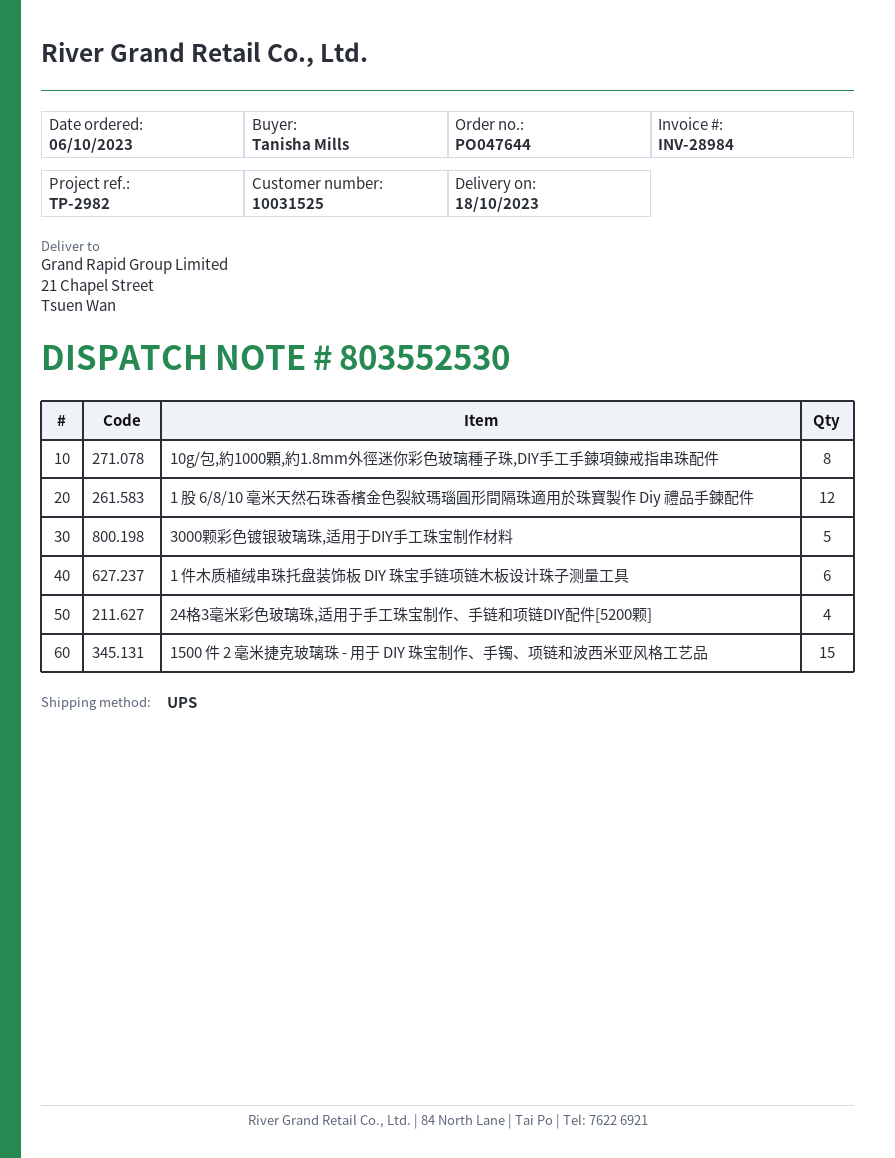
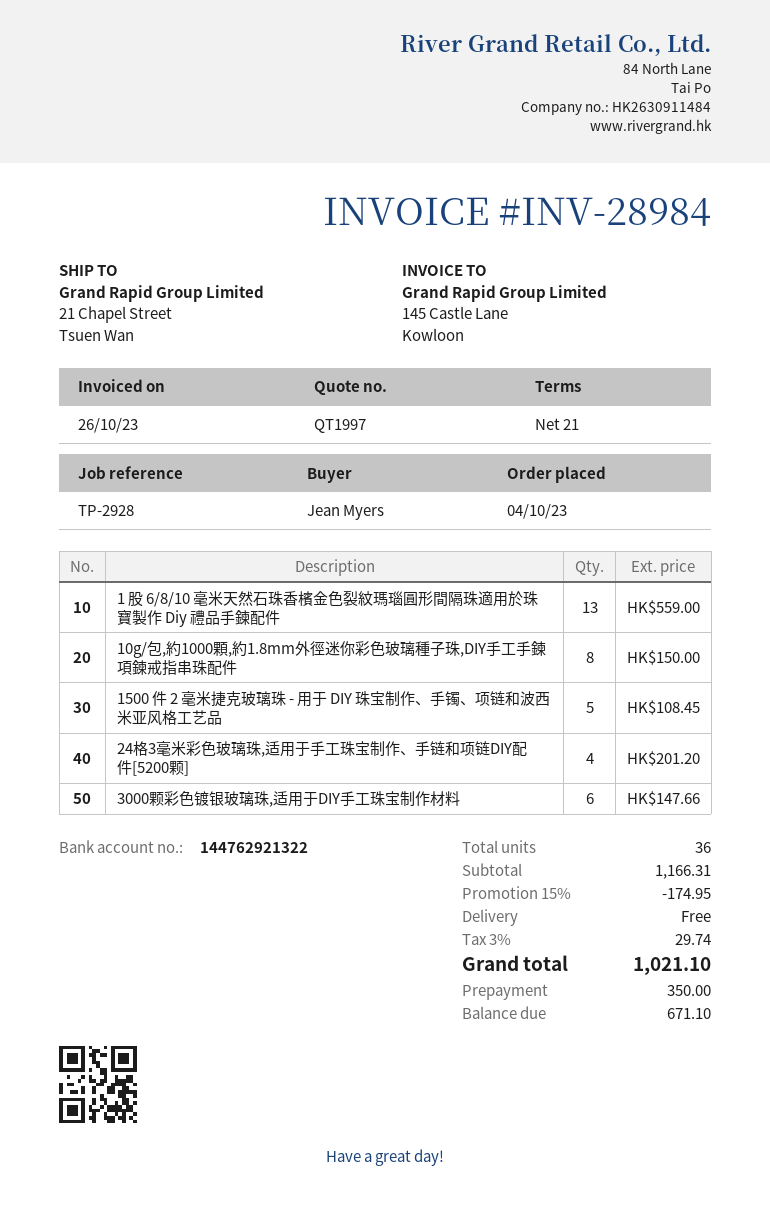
order date: 2023-10-06 -> 2023-10-04
reference: TP-2982 -> TP-2928
ordered by: Tanisha Mills -> Jean Myers
1 股 6/8/10 毫米天然石珠香檳金色裂紋瑪瑙圓形間隔珠適用於珠寶製作 Diy 禮品手鍊配件: 12 -> 13
3000颗彩色镀银玻璃珠,适用于DIY手工珠宝制作材料: 5 -> 6
1 件木质植绒串珠托盘装饰板 DIY 珠宝手链项链木板设计珠子测量工具: 6 -> none
1500 件 2 毫米捷克玻璃珠 - 用于 DIY 珠宝制作、手镯、项链和波西米亚风格工艺品: 15 -> 5

